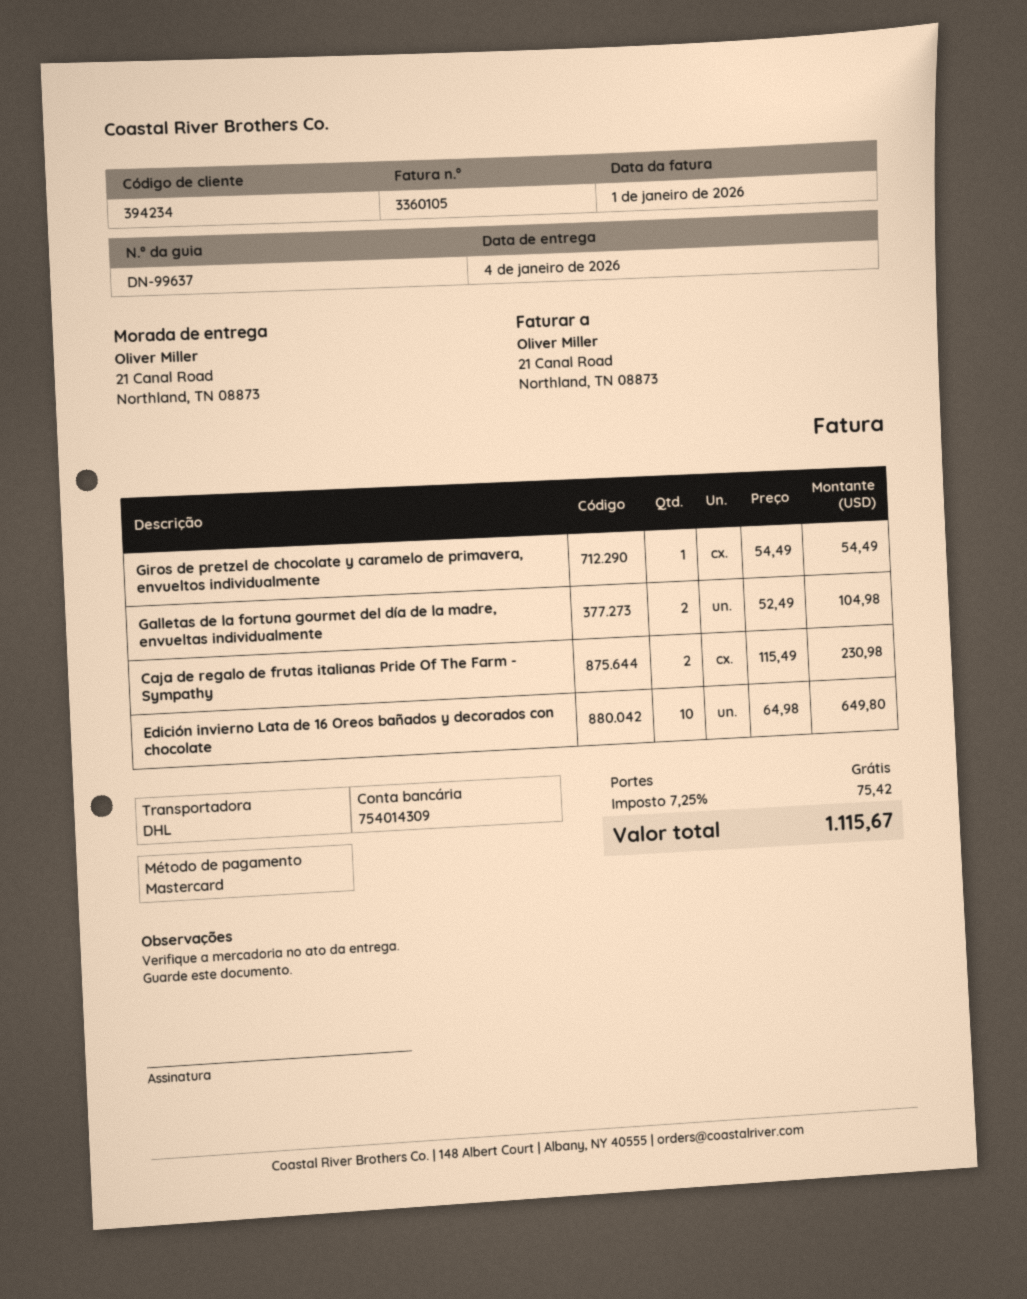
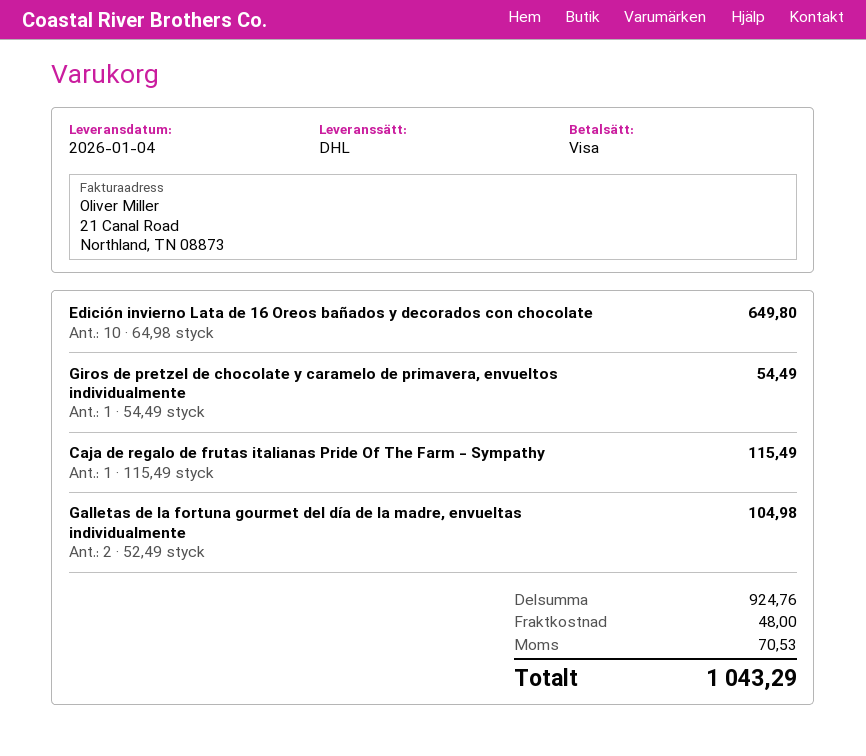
payment method: Mastercard -> Visa
Caja de regalo de frutas italianas Pride Of The Farm - Sympathy: 2 x 115.49 = 230.98 -> 1 x 115.49 = 115.49
shipping: 0.00 -> 48.00
tax: 75.42 -> 70.53
total: 1115.67 -> 1043.29

